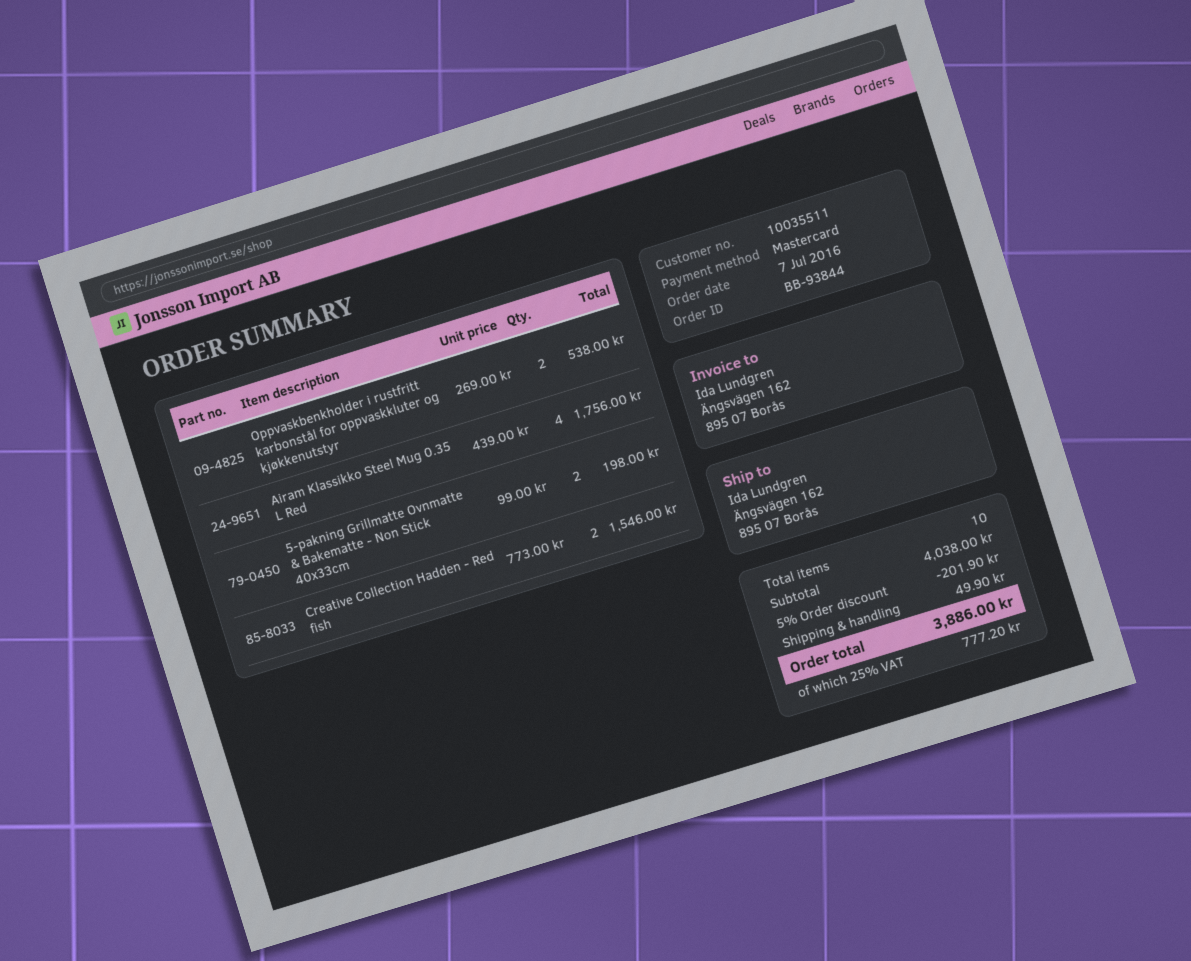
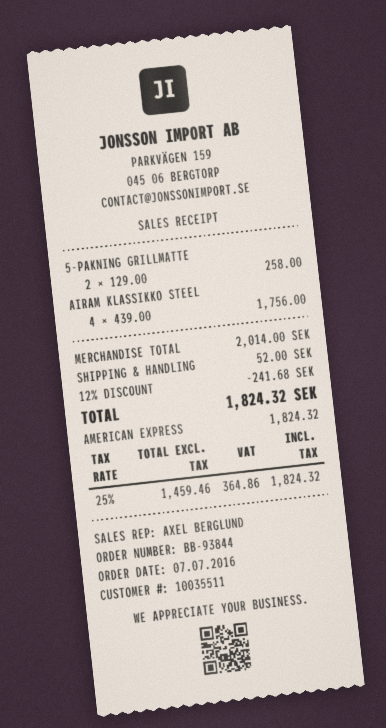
payment method: Mastercard -> American Express
Oppvaskbenkholder i rustfritt karbonstål for oppvaskkluter og kjøkkenutstyr: 2 x 269.00 = 538.00 -> none
5-pakning Grillmatte Ovnmatte & Bakematte - Non Stick 40x33cm: 2 x 99.00 = 198.00 -> 2 x 129.00 = 258.00
Creative Collection Hadden - Red fish: 2 x 773.00 = 1546.00 -> none
subtotal: 4038.00 -> 2014.00
discount: 5% = 201.90 -> 12% = 241.68
shipping: 49.90 -> 52.00
tax: 25% = 777.20 -> 25% = 364.86
total: 3886.00 -> 1824.32

